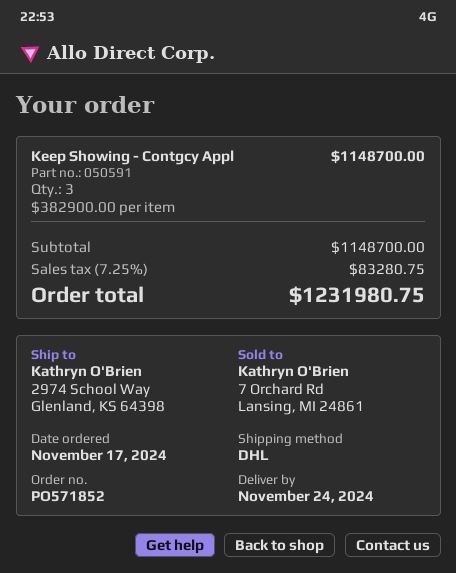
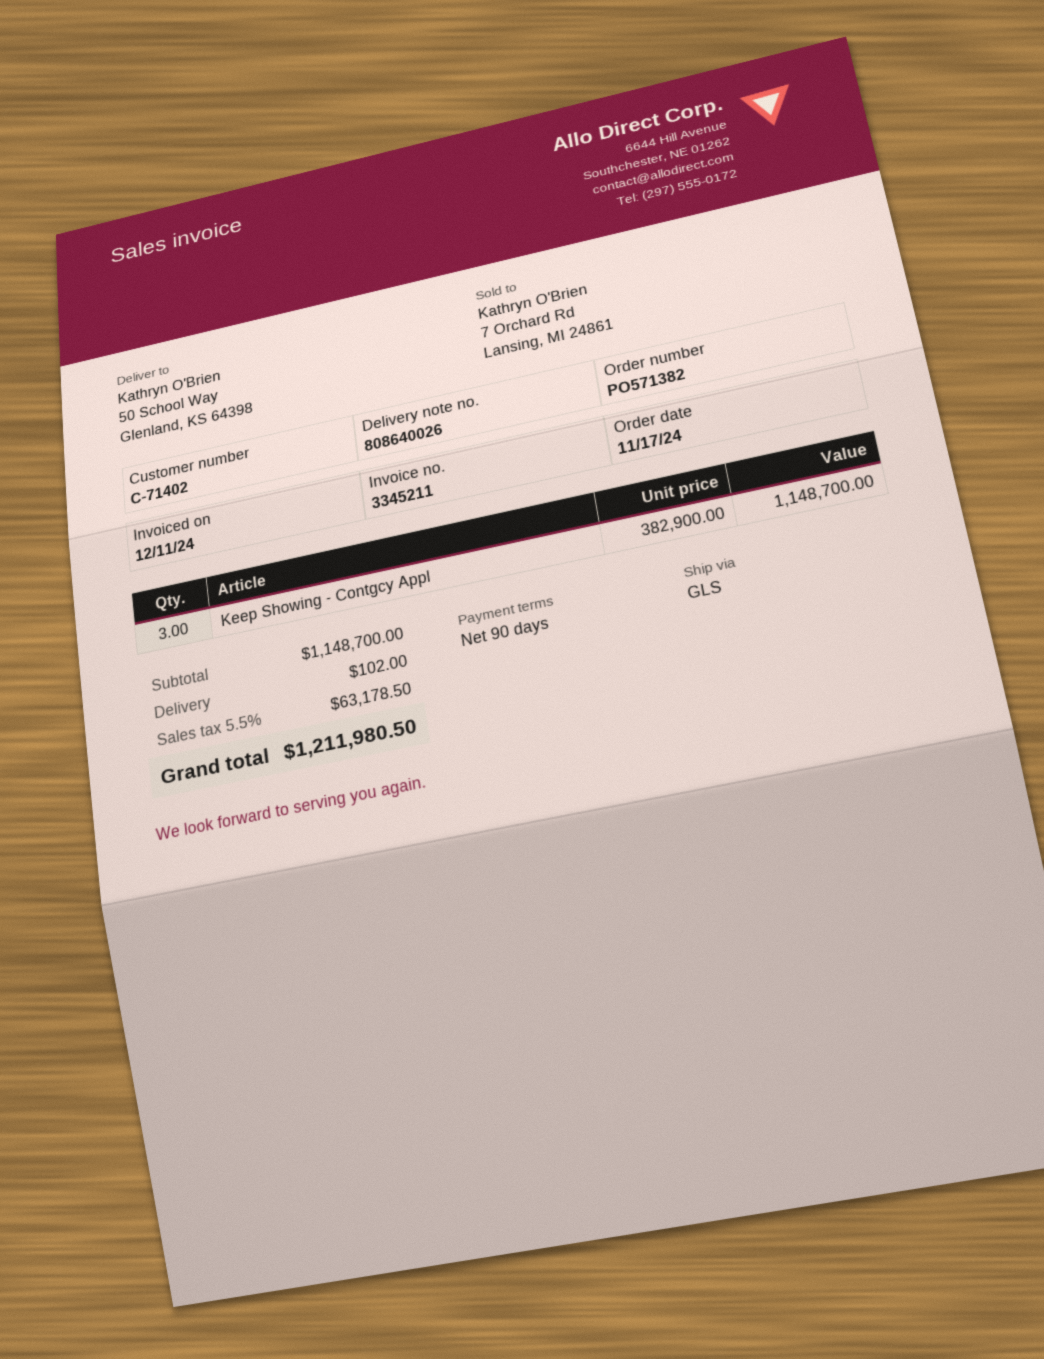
order number: PO571852 -> PO571382
shipping method: DHL -> GLS
ship to: 2974 School Way, Glenland, KS 64398 -> 50 School Way, Glenland, KS 64398
shipping: none -> 102.00
tax: 7.25% = 83280.75 -> 5.5% = 63178.50
total: 1231980.75 -> 1211980.50

